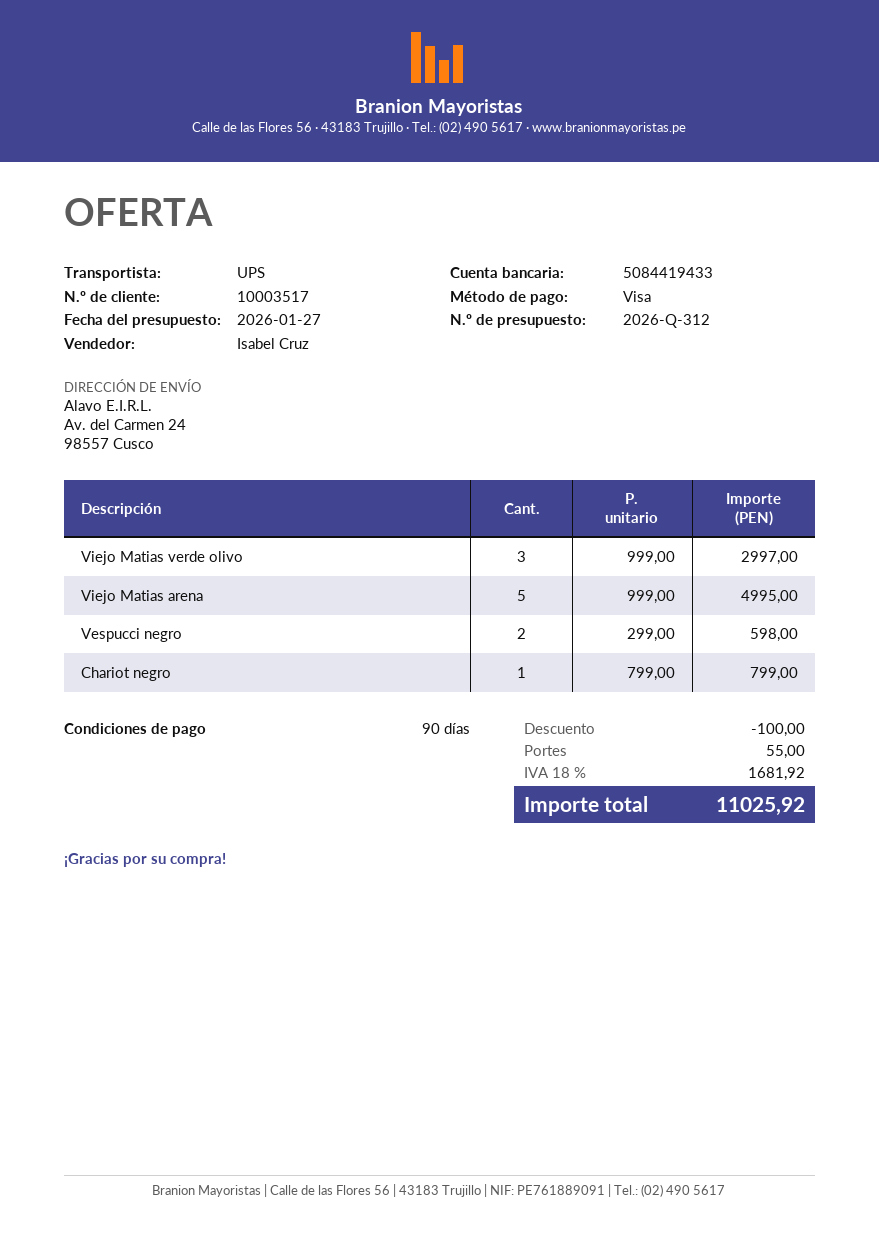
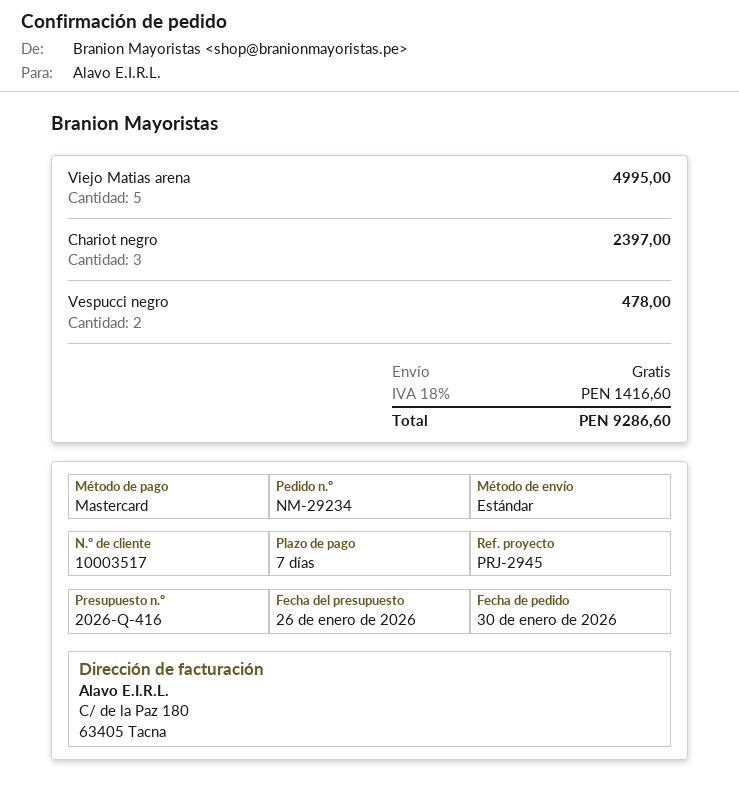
quote number: 2026-Q-312 -> 2026-Q-416
quote date: 2026-01-27 -> 2026-01-26
payment terms: 90 days -> 7 days
payment method: Visa -> Mastercard
shipping method: UPS -> standard
Viejo Matias verde olivo: 3 for 2997.00 -> none
Vespucci negro: 2 for 598.00 -> 2 for 478.00
Chariot negro: 1 for 799.00 -> 3 for 2397.00
discount: 100.00 -> none
shipping: 55.00 -> 0.00
tax: 18% = 1681.92 -> 18% = 1416.60
total: 11025.92 -> 9286.60

